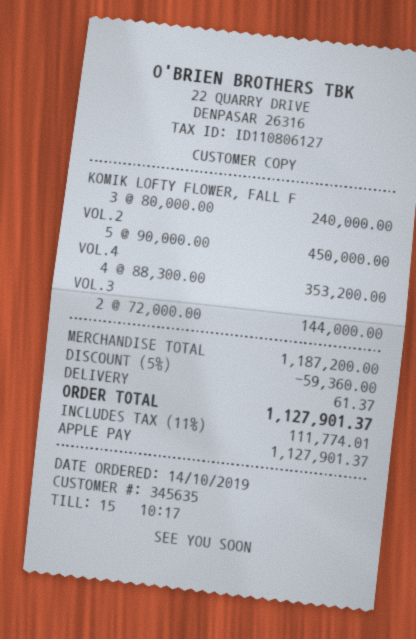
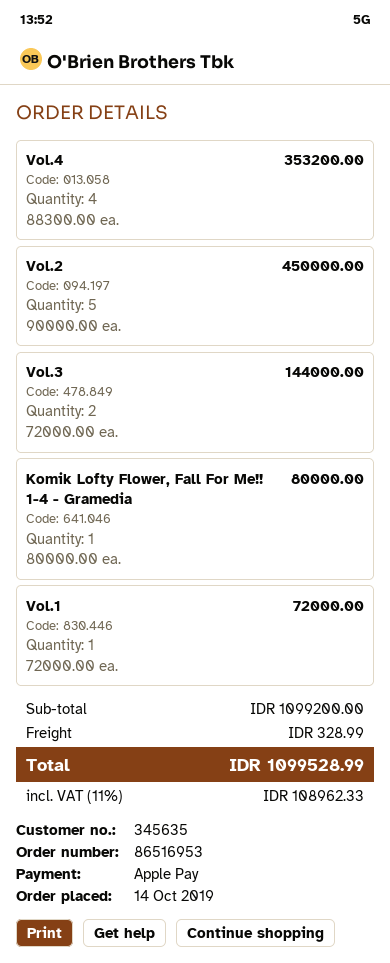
KOMIK LOFTY FLOWER, FALL F: 3 x 80000.00 = 240000.00 -> 1 x 80000.00 = 80000.00
Vol.1: none -> 1 x 72000.00 = 72000.00
subtotal: 1187200.00 -> 1099200.00
discount: 5% = 59360.00 -> none
shipping: 61.37 -> 328.99
tax: 11% = 111774.01 -> 11% = 108962.33
total: 1127901.37 -> 1099528.99

